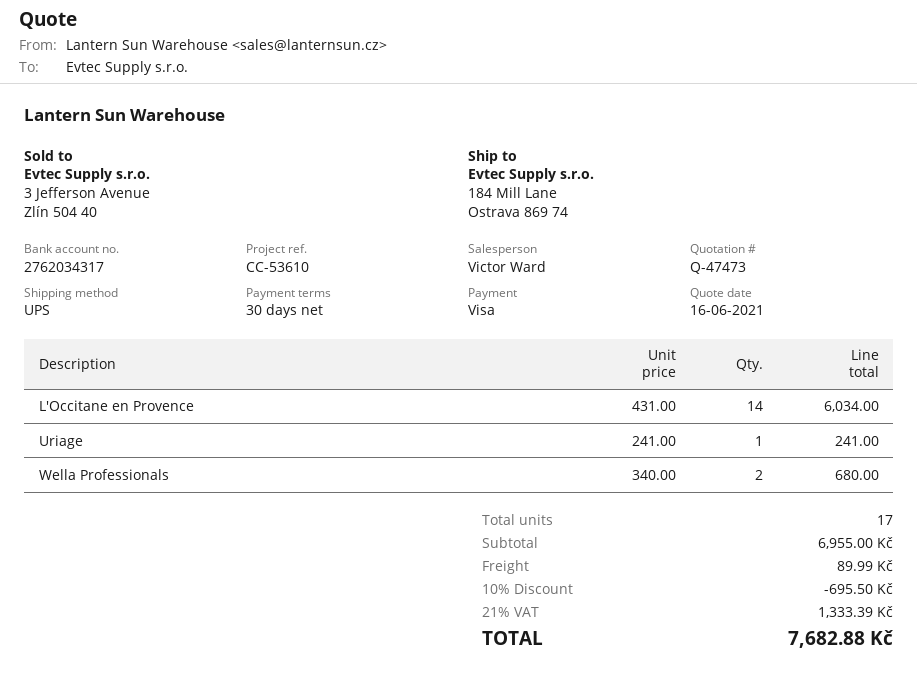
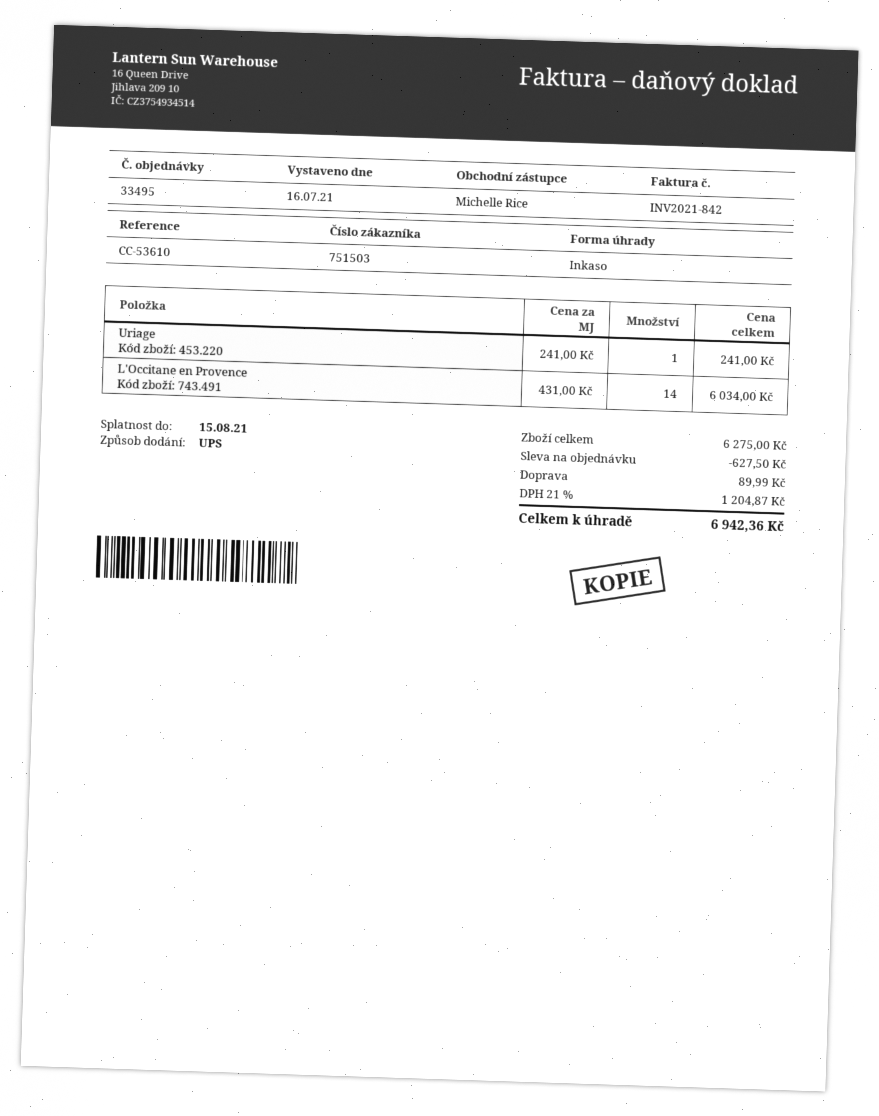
sales rep: Victor Ward -> Michelle Rice
payment method: Visa -> direct debit
Wella Professionals: 2 x 340.00 = 680.00 -> none
subtotal: 6955.00 -> 6275.00
discount: 695.50 -> 627.50
tax: 21% = 1333.39 -> 21% = 1204.87
total: 7682.88 -> 6942.36

